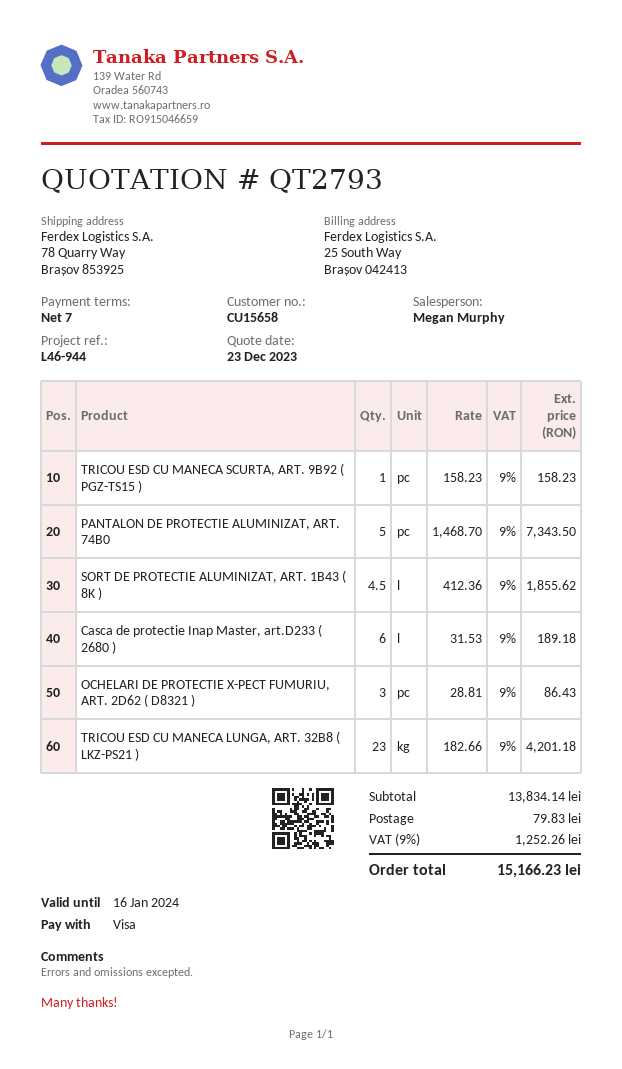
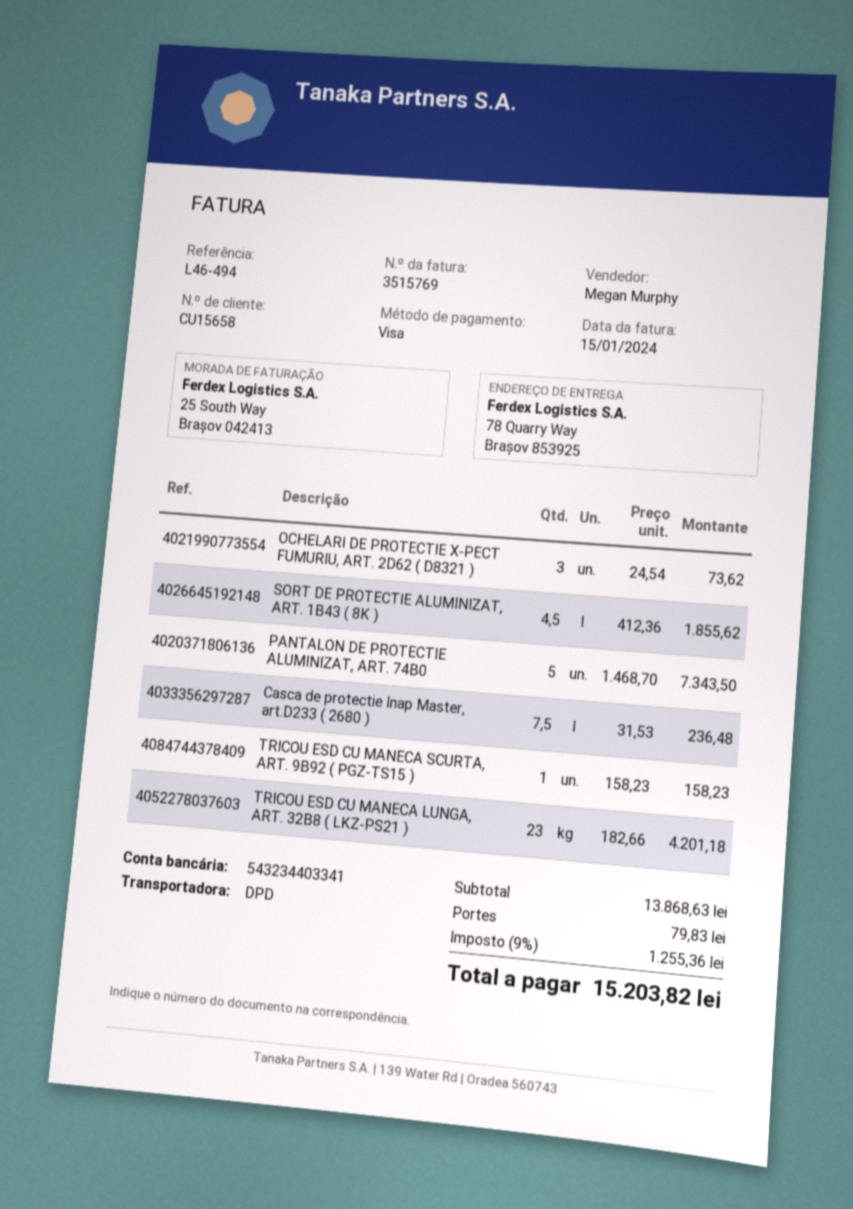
reference: L46-944 -> L46-494
Casca de protectie Inap Master, art.D233 ( 2680 ): 6 x 31.53 = 189.18 -> 7.5 x 31.53 = 236.48
OCHELARI DE PROTECTIE X-PECT FUMURIU, ART. 2D62 ( D8321 ): 3 x 28.81 = 86.43 -> 3 x 24.54 = 73.62
subtotal: 13834.14 -> 13868.63
tax: 9% = 1252.26 -> 9% = 1255.36
total: 15166.23 -> 15203.82

